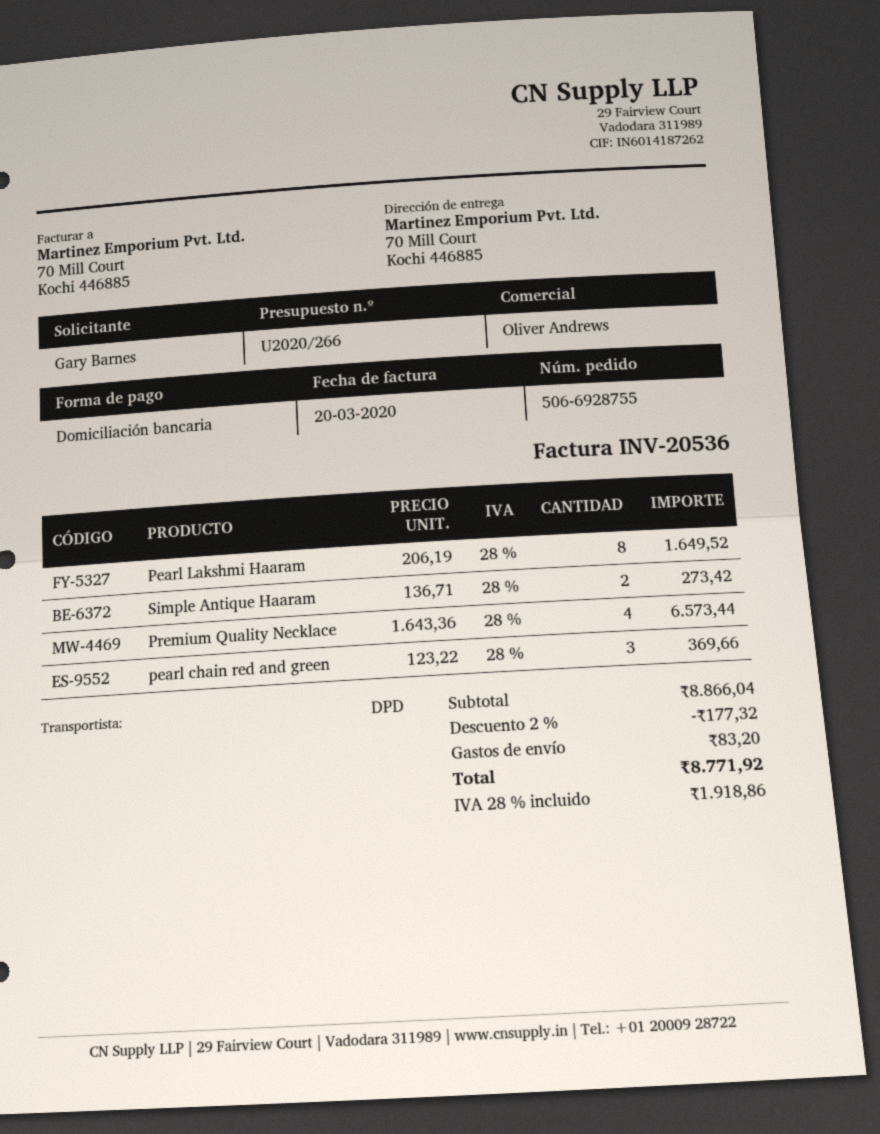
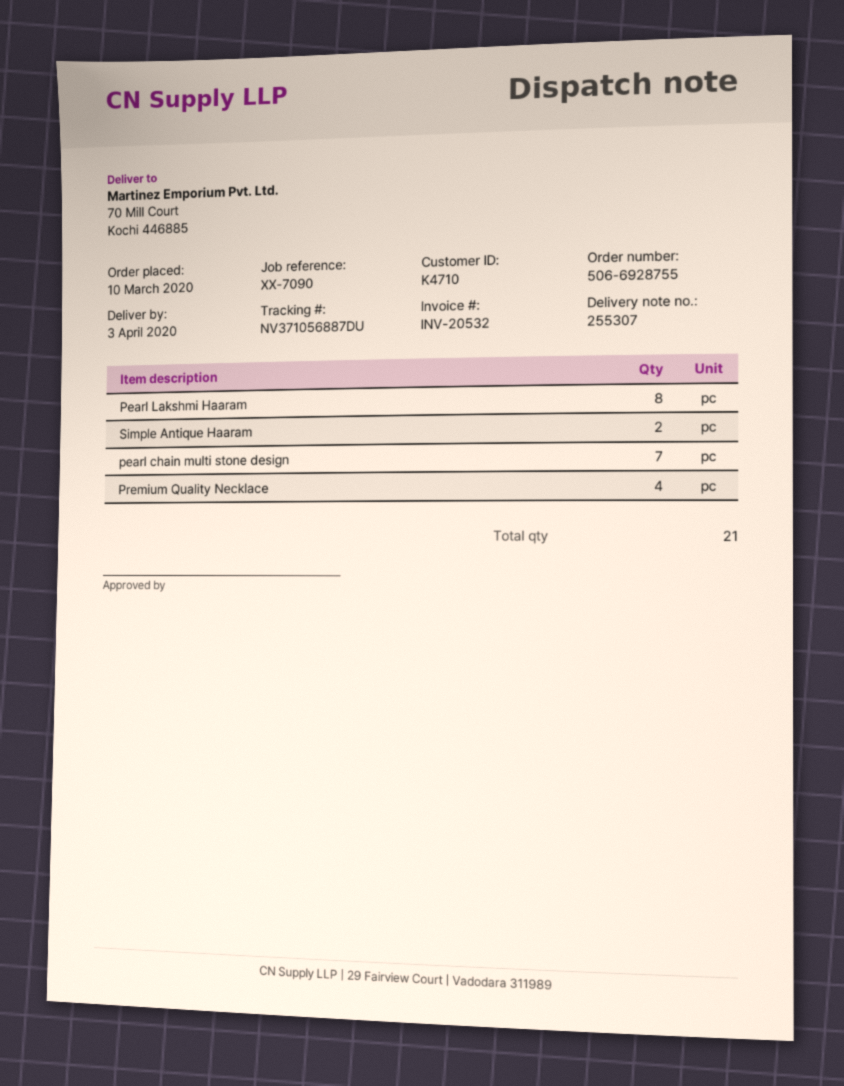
invoice number: INV-20536 -> INV-20532
pearl chain red and green: 3 -> none
pearl chain multi stone design: none -> 7

